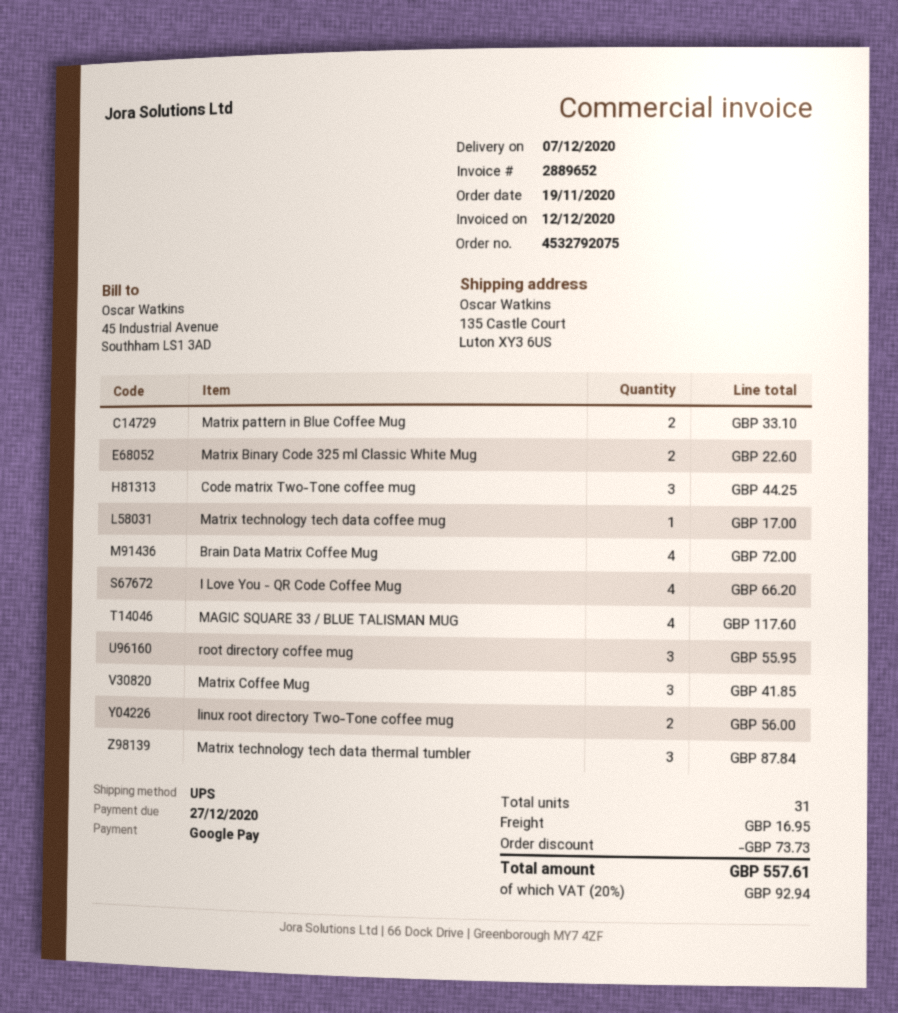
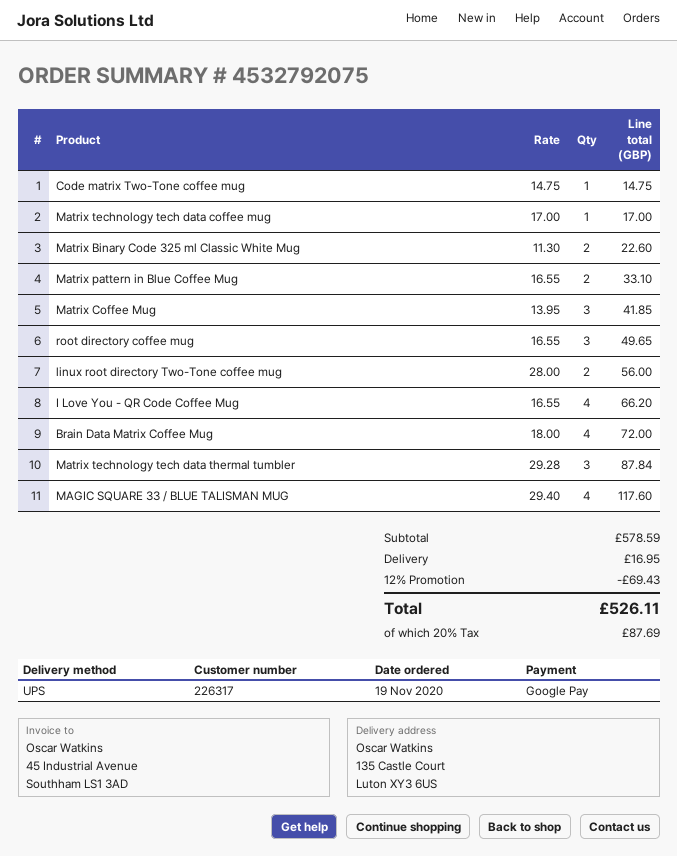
Code matrix Two-Tone coffee mug: 3 for 44.25 -> 1 for 14.75
root directory coffee mug: 3 for 55.95 -> 3 for 49.65
discount: 73.73 -> 69.43
tax: 20% = 92.94 -> 20% = 87.69
total: 557.61 -> 526.11

